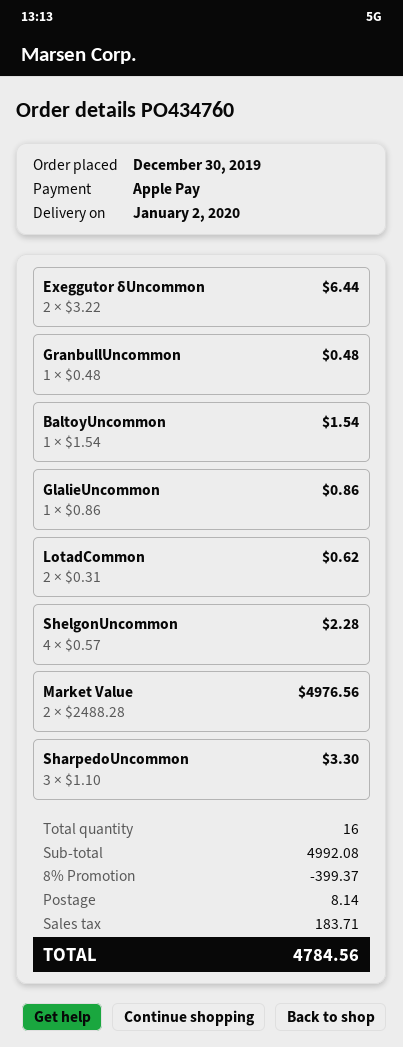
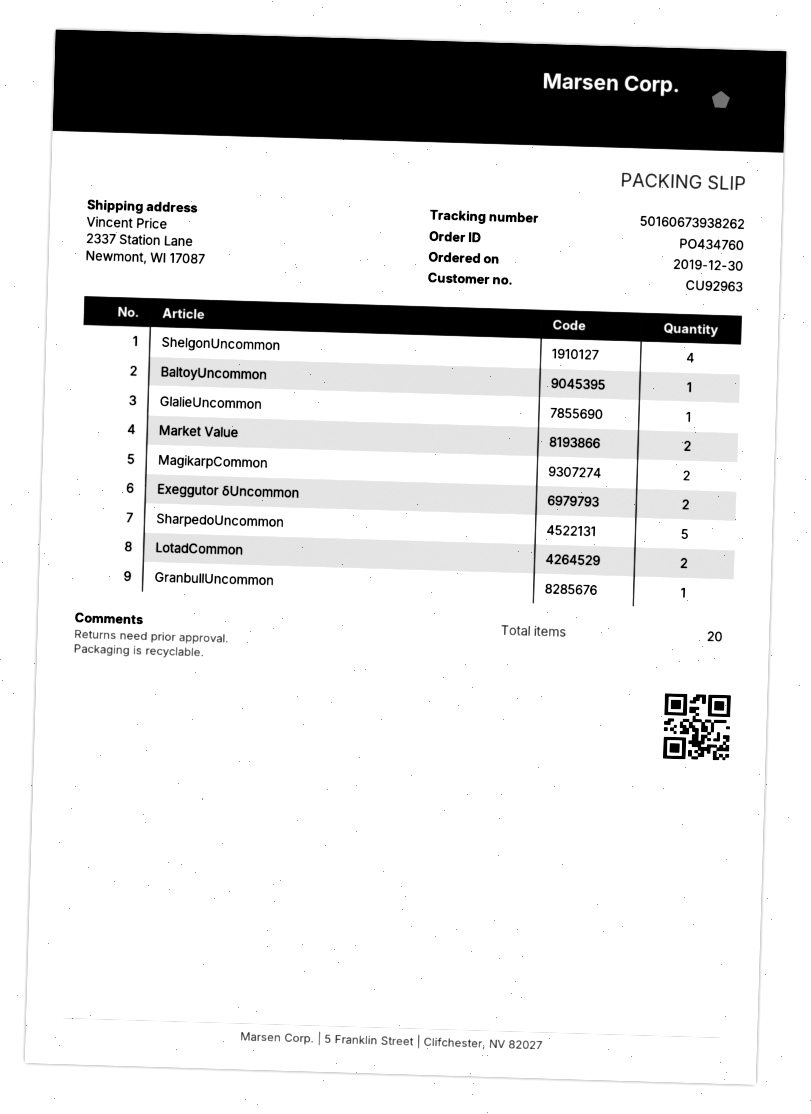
SharpedoUncommon: 3 -> 5
MagikarpCommon: none -> 2
total quantity: 16 -> 20

